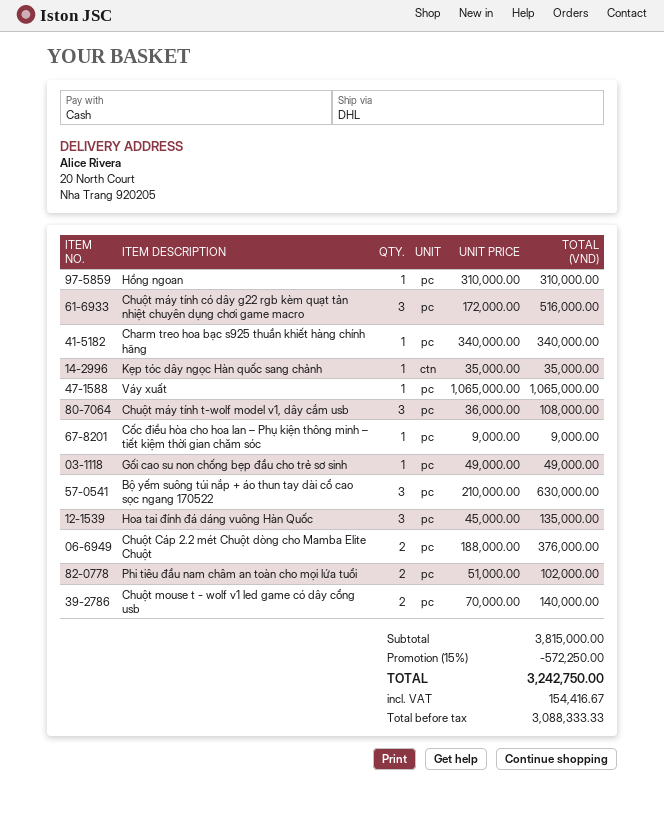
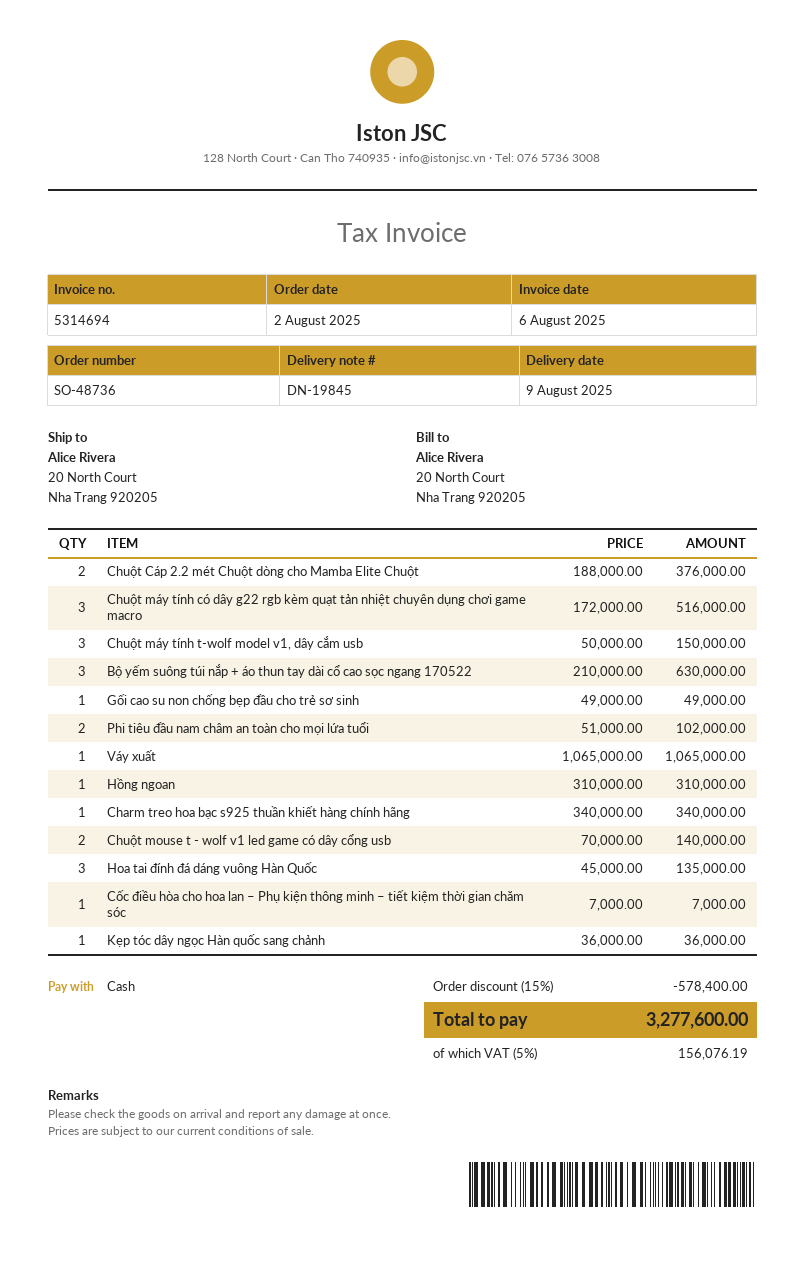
Kẹp tóc dây ngọc Hàn quốc sang chảnh: 1 x 35000.00 = 35000.00 -> 1 x 36000.00 = 36000.00
Chuột máy tính t-wolf model v1, dây cắm usb: 3 x 36000.00 = 108000.00 -> 3 x 50000.00 = 150000.00
Cốc điều hòa cho hoa lan – Phụ kiện thông minh – tiết kiệm thời gian chăm sóc: 1 x 9000.00 = 9000.00 -> 1 x 7000.00 = 7000.00
discount: 15% = 572250.00 -> 15% = 578400.00
tax: 154416.67 -> 156076.19
total: 3242750.00 -> 3277600.00

